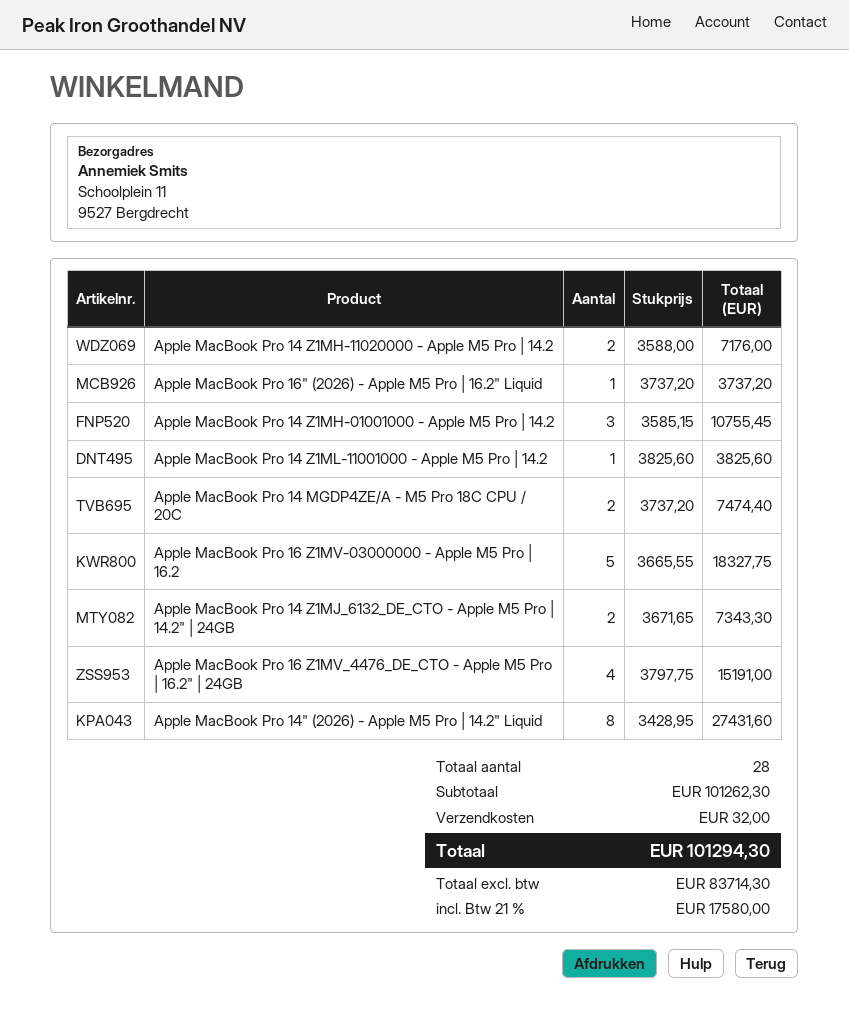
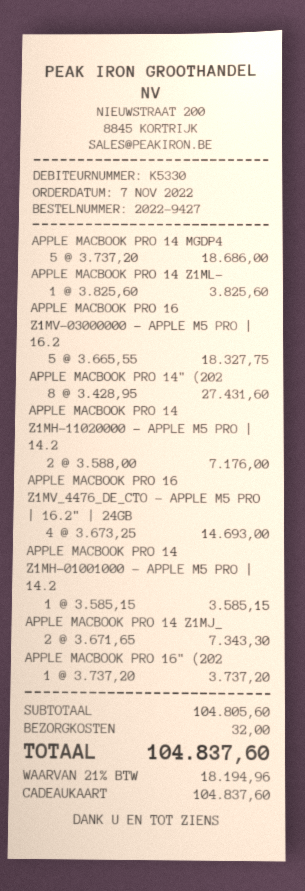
Apple MacBook Pro 14 Z1MH-01001000 - Apple M5 Pro | 14.2: 3 x 3585.15 = 10755.45 -> 1 x 3585.15 = 3585.15
Apple MacBook Pro 14 MGDP4ZE/A - M5 Pro 18C CPU / 20C: 2 x 3737.20 = 7474.40 -> 5 x 3737.20 = 18686.00
Apple MacBook Pro 16 Z1MV_4476_DE_CTO - Apple M5 Pro | 16.2" | 24GB: 4 x 3797.75 = 15191.00 -> 4 x 3673.25 = 14693.00
subtotal: 101262.30 -> 104805.60
tax: 21% = 17580.00 -> 21% = 18194.96
total: 101294.30 -> 104837.60

